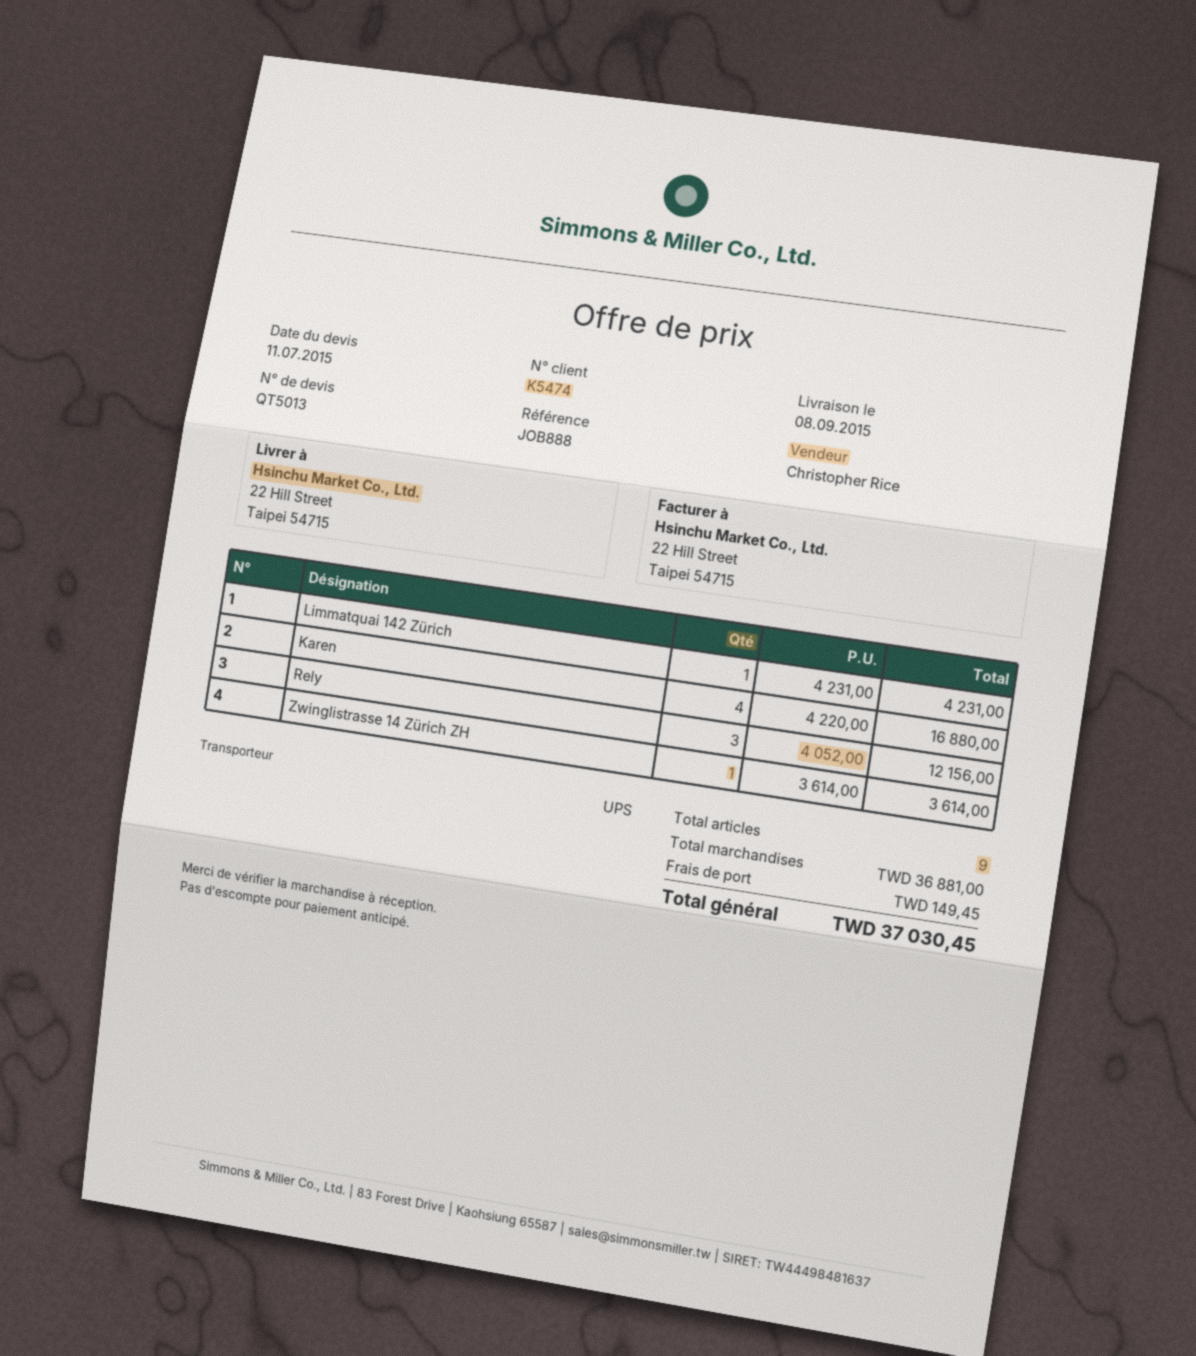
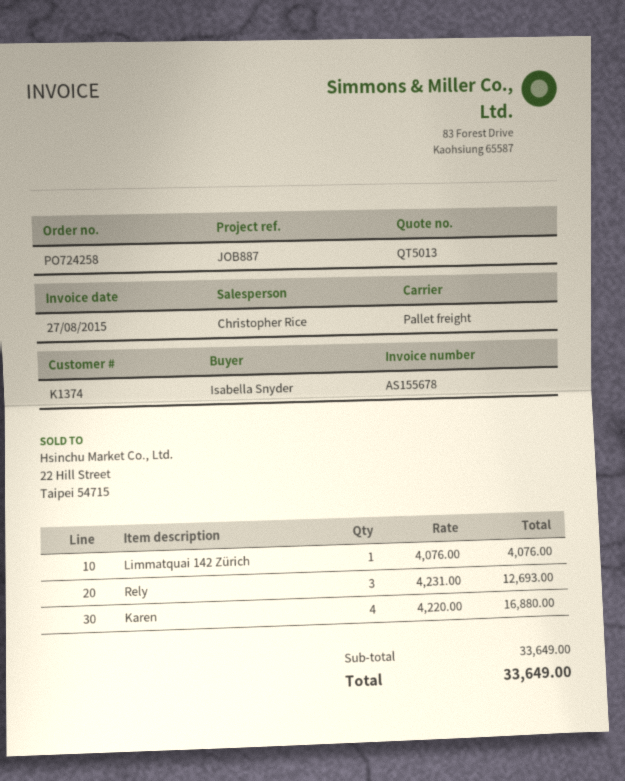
customer number: K5474 -> K1374
reference: JOB888 -> JOB887
shipping method: UPS -> pallet freight
Limmatquai 142 Zürich: 1 x 4231.00 = 4231.00 -> 1 x 4076.00 = 4076.00
Rely: 3 x 4052.00 = 12156.00 -> 3 x 4231.00 = 12693.00
Zwinglistrasse 14 Zürich ZH: 1 x 3614.00 = 3614.00 -> none
subtotal: 36881.00 -> 33649.00
shipping: 149.45 -> none
total: 37030.45 -> 33649.00

